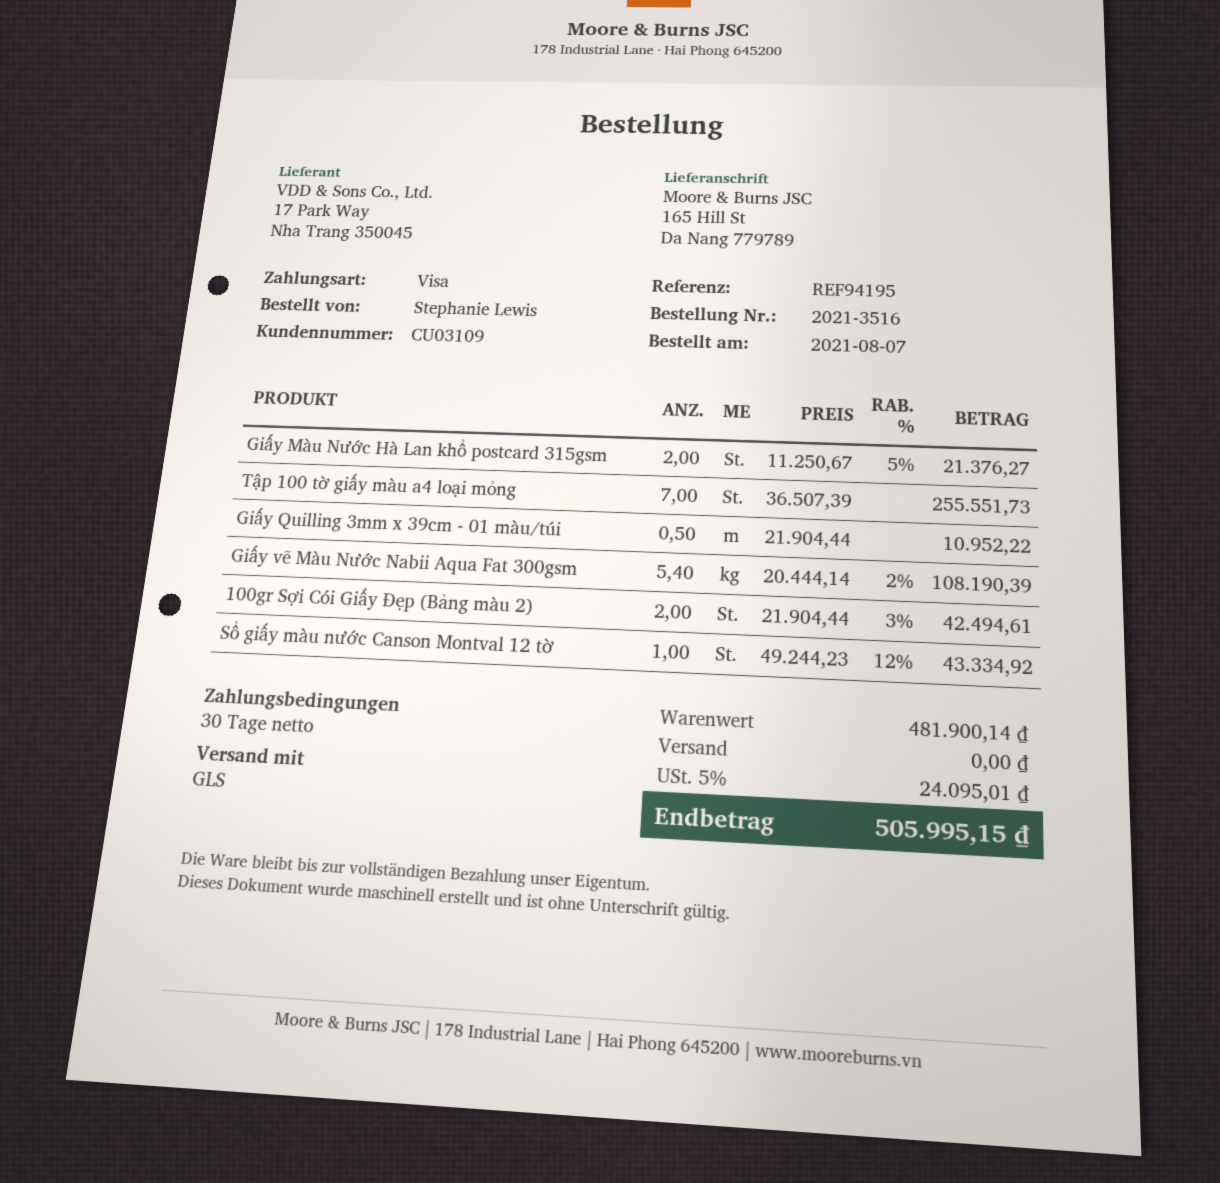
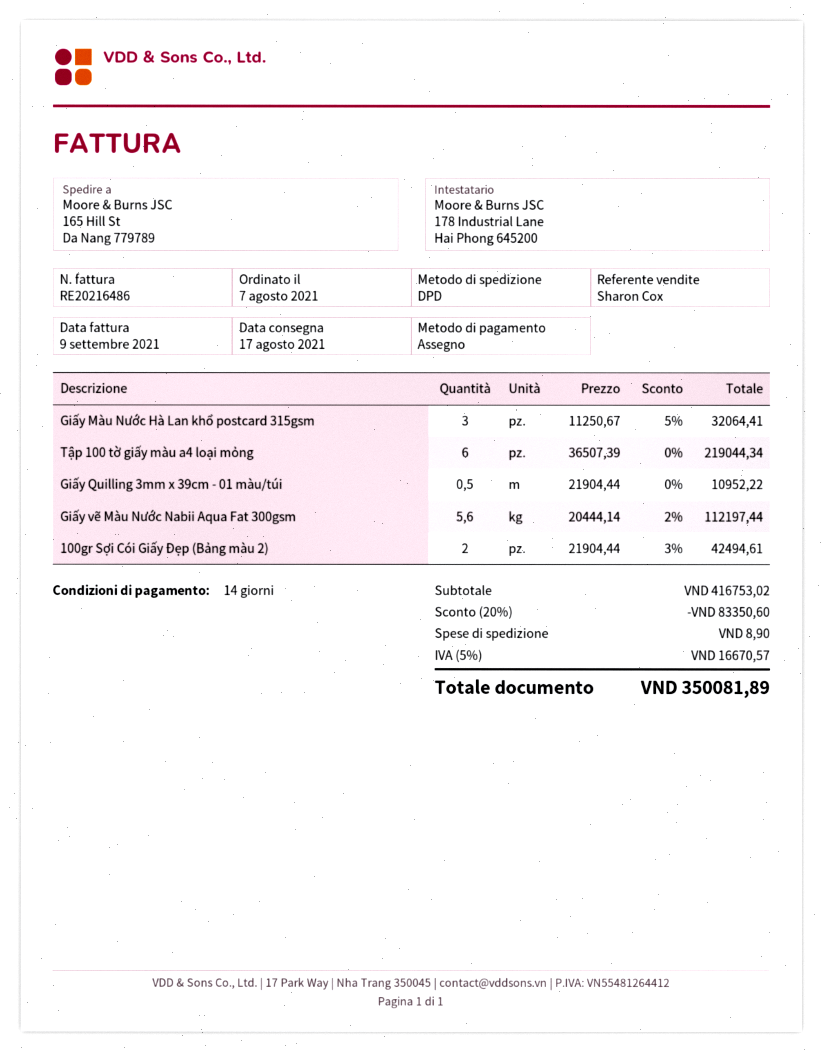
payment terms: 30 days -> 14 days
payment method: Visa -> cheque
shipping method: GLS -> DPD
Giấy Màu Nước Hà Lan khổ postcard 315gsm: 2 x 11250.67 - 5% = 21376.27 -> 3 x 11250.67 - 5% = 32064.41
Tập 100 tờ giấy màu a4 loại mỏng: 7 x 36507.39 = 255551.73 -> 6 x 36507.39 = 219044.34
Giấy vẽ Màu Nước Nabii Aqua Fat 300gsm: 5.4 x 20444.14 - 2% = 108190.39 -> 5.6 x 20444.14 - 2% = 112197.44
Sổ giấy màu nước Canson Montval 12 tờ: 1 x 49244.23 - 12% = 43334.92 -> none
subtotal: 481900.14 -> 416753.02
discount: none -> 20% = 83350.60
shipping: 0.00 -> 8.90
tax: 5% = 24095.01 -> 5% = 16670.57
total: 505995.15 -> 350081.89

